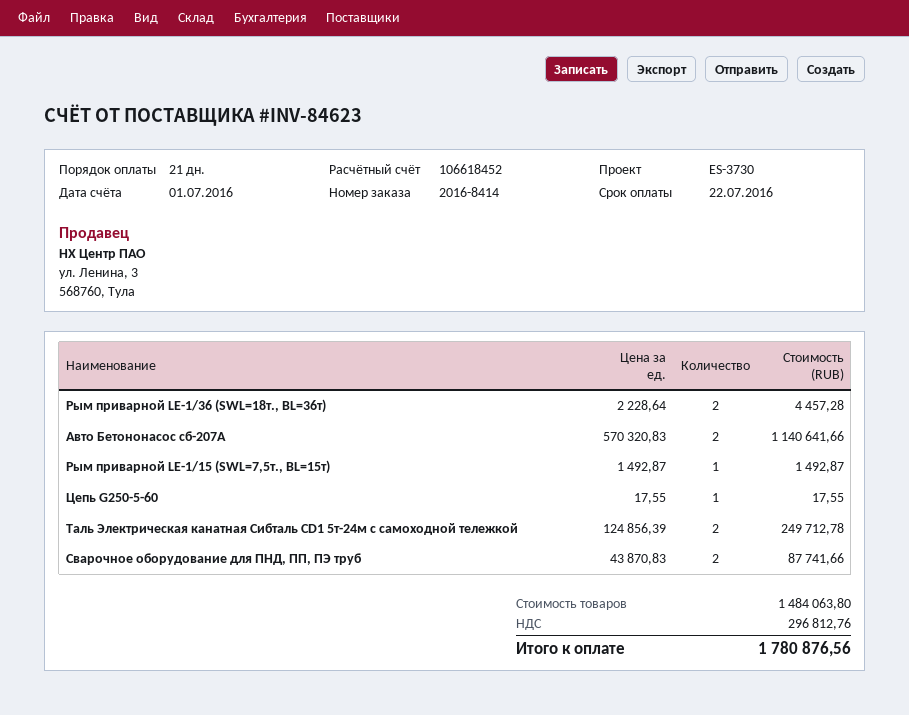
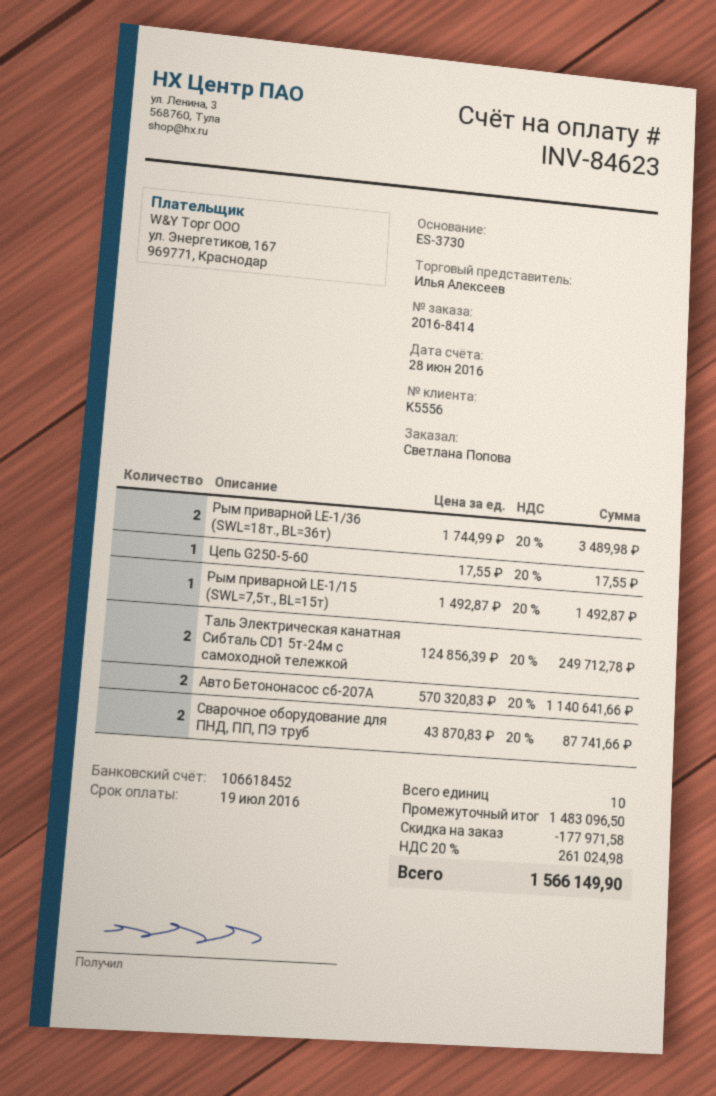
invoice date: 2016-07-01 -> 2016-06-28
due date: 2016-07-22 -> 2016-07-19
Рым приварной LE-1/36 (SWL=18т., BL=36т): 2 x 2228.64 = 4457.28 -> 2 x 1744.99 = 3489.98
subtotal: 1484063.80 -> 1483096.50
discount: none -> 177971.58
tax: 296812.76 -> 261024.98
total: 1780876.56 -> 1566149.90

